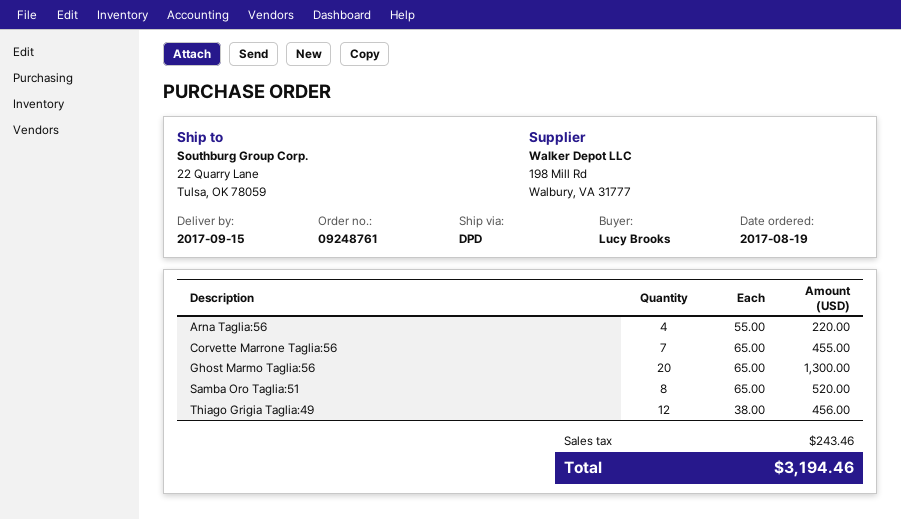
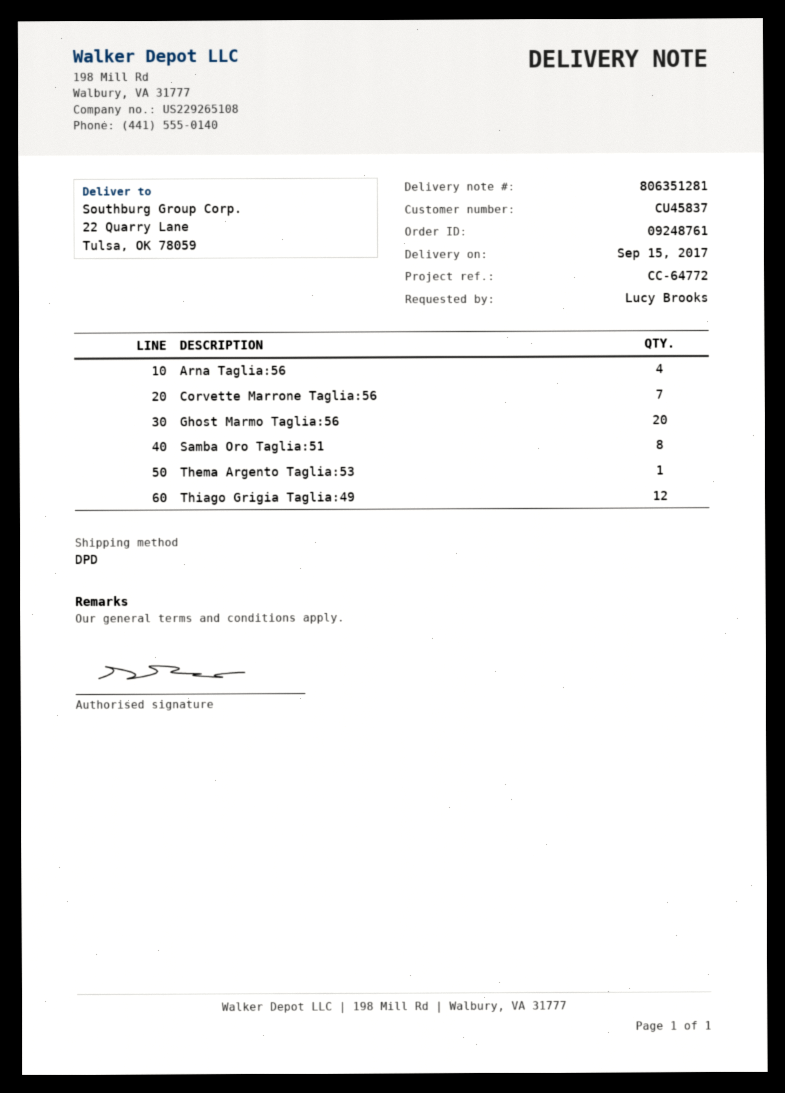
Thema Argento Taglia:53: none -> 1

